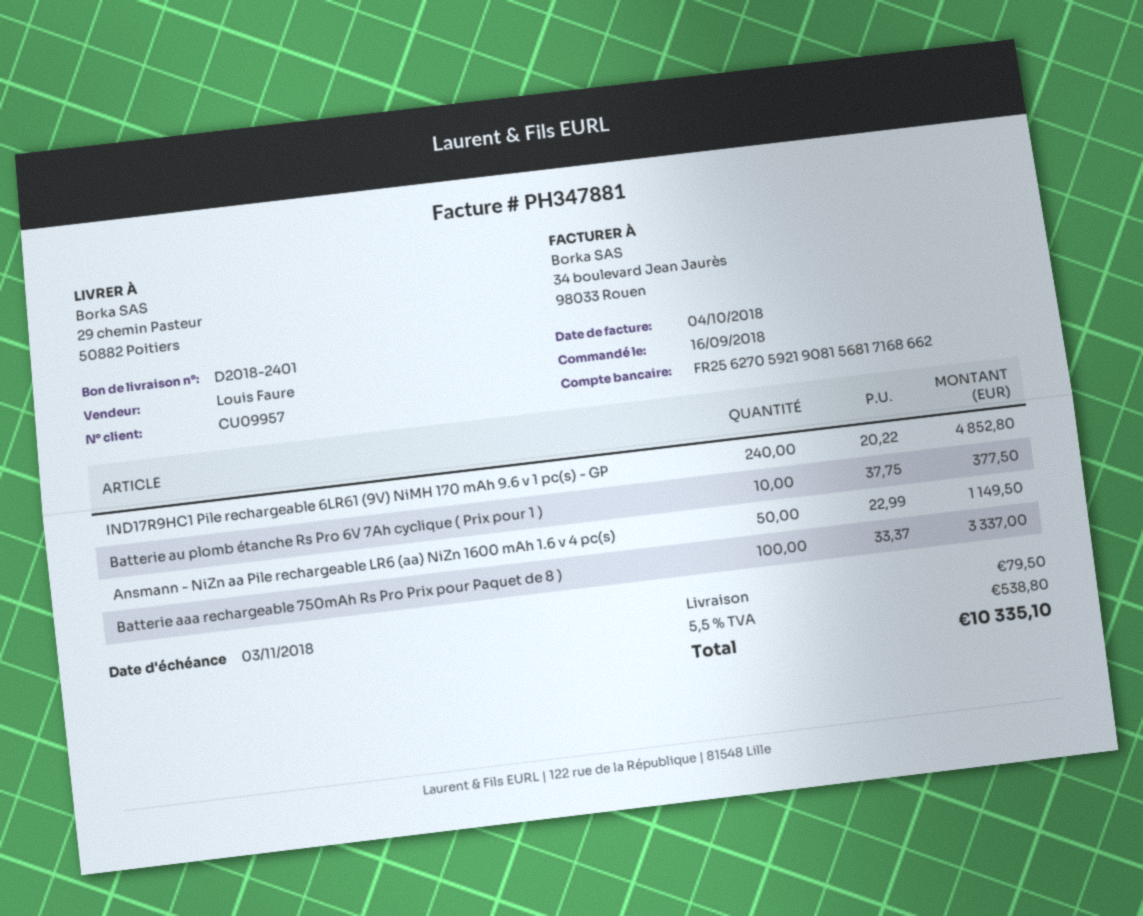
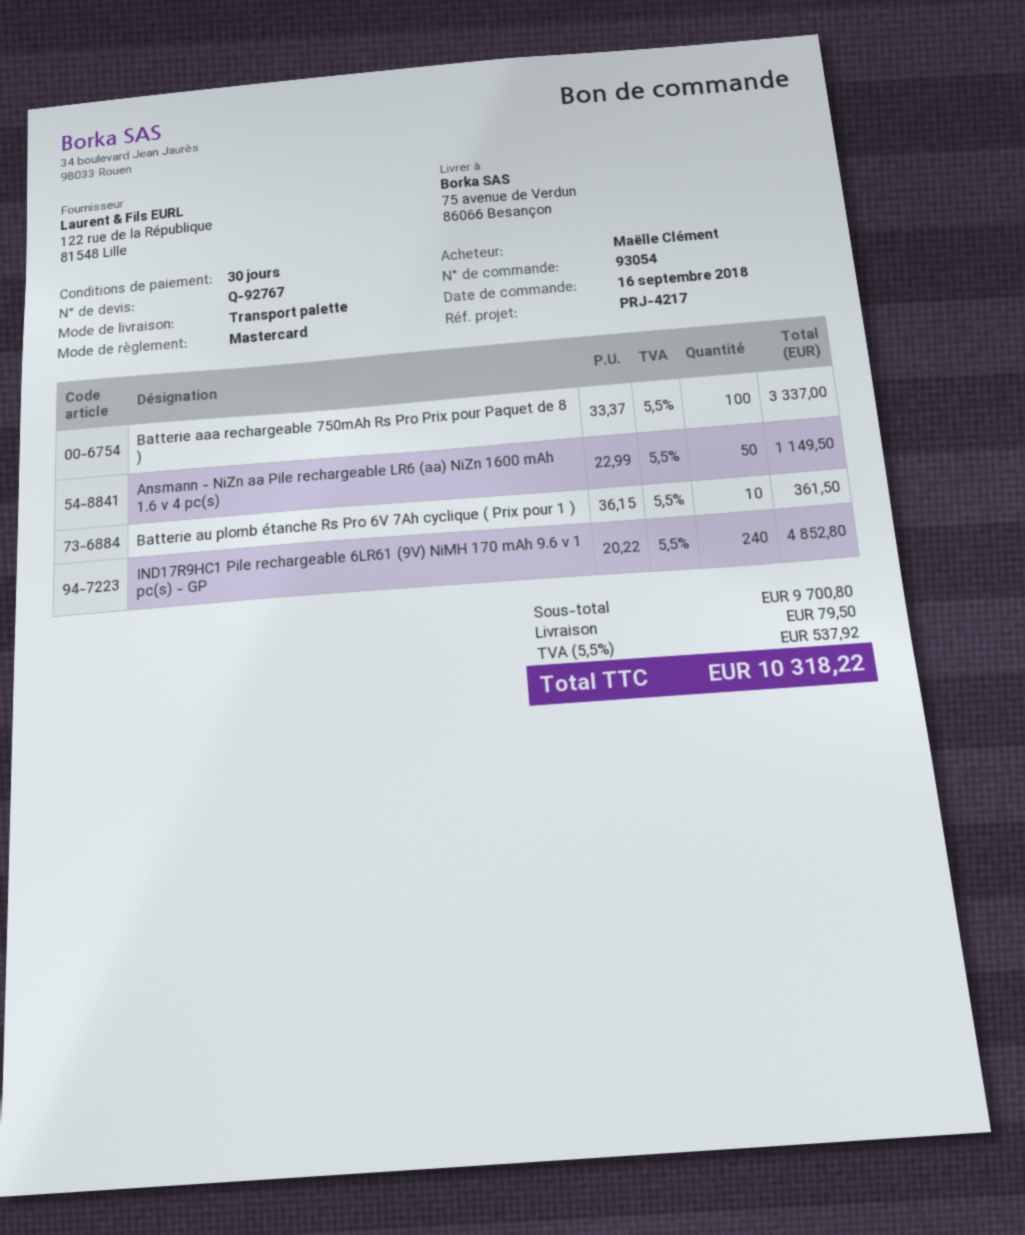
ship to: 29 chemin Pasteur, 50882 Poitiers -> 75 avenue de Verdun, 86066 Besançon
Batterie au plomb étanche Rs Pro 6V 7Ah cyclique ( Prix pour 1 ): 10 x 37.75 = 377.50 -> 10 x 36.15 = 361.50
tax: 5.5% = 538.80 -> 5.5% = 537.92
total: 10335.10 -> 10318.22

